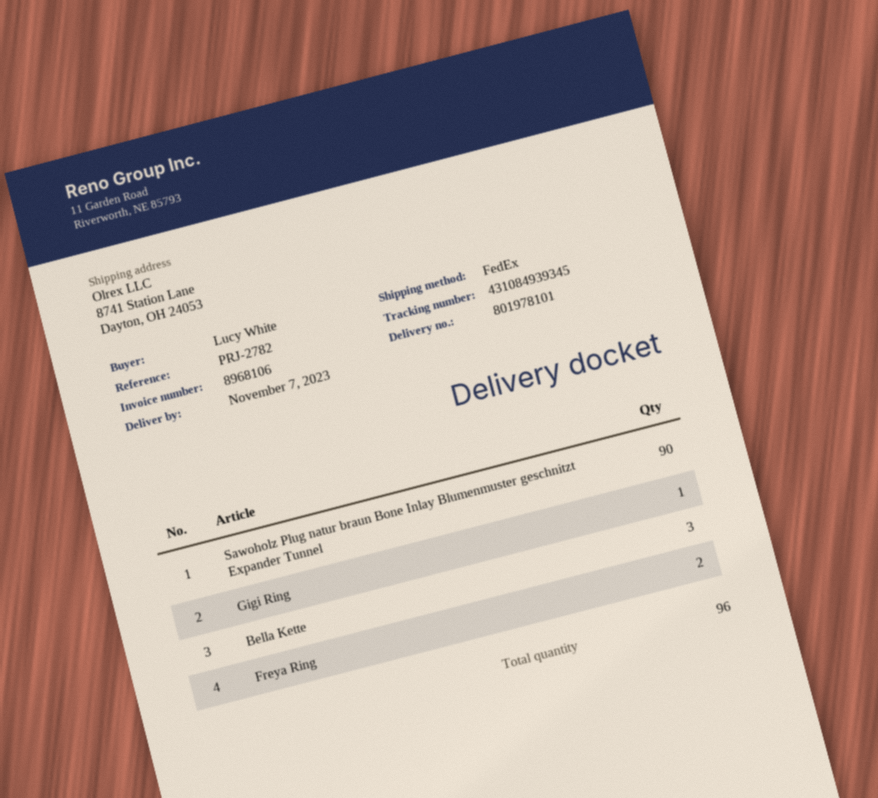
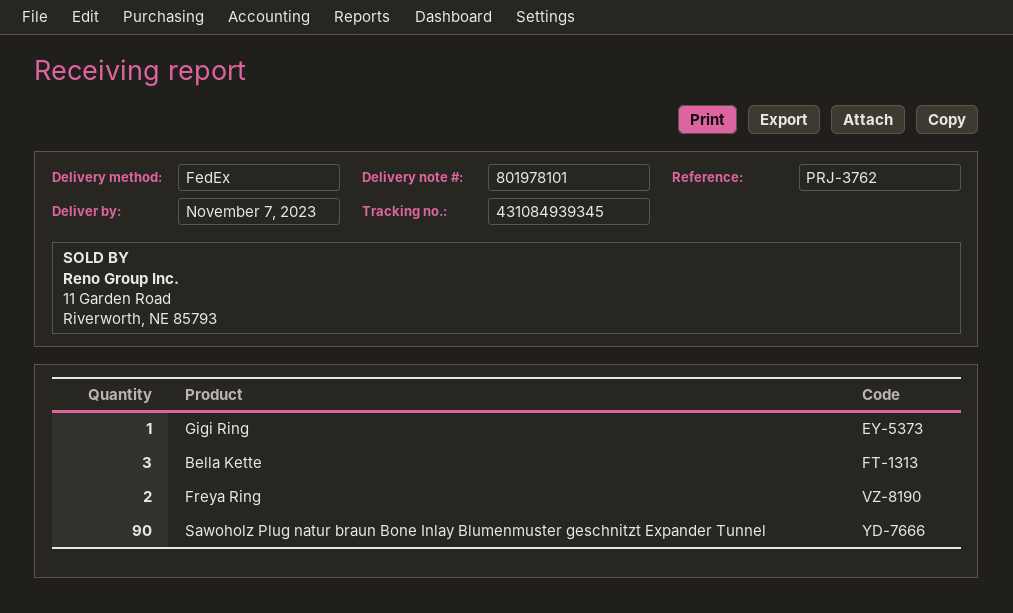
reference: PRJ-2782 -> PRJ-3762

